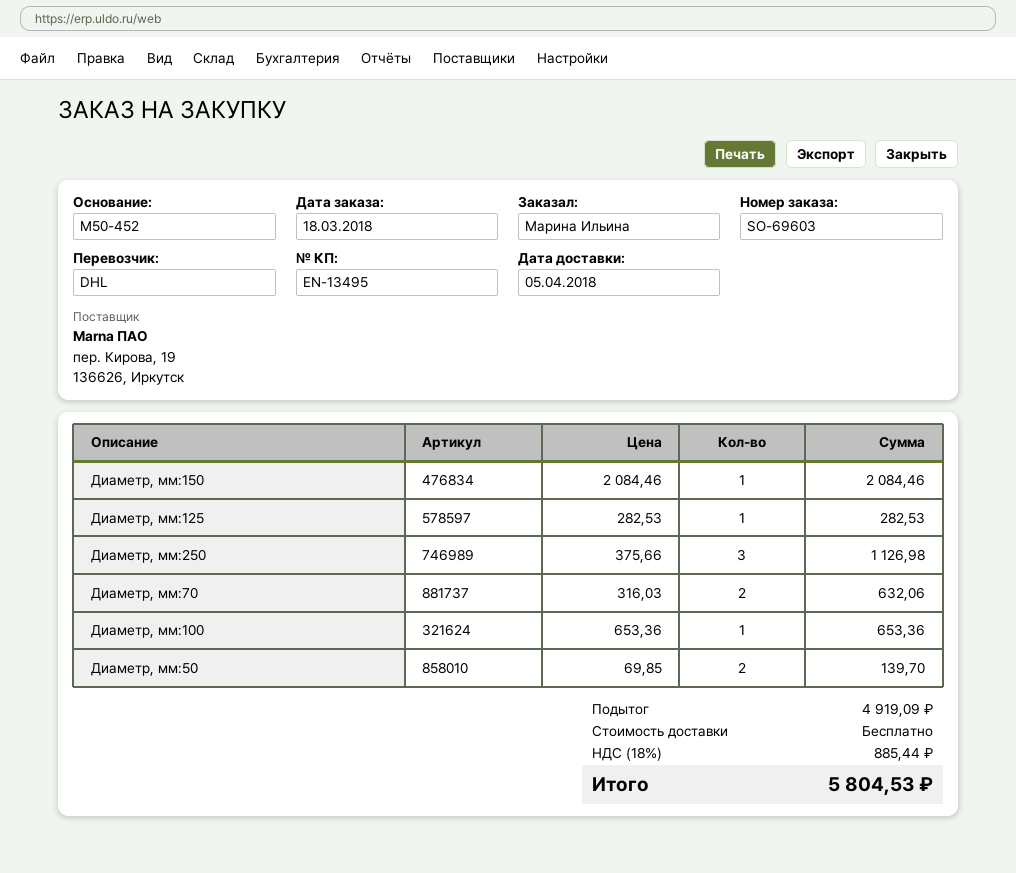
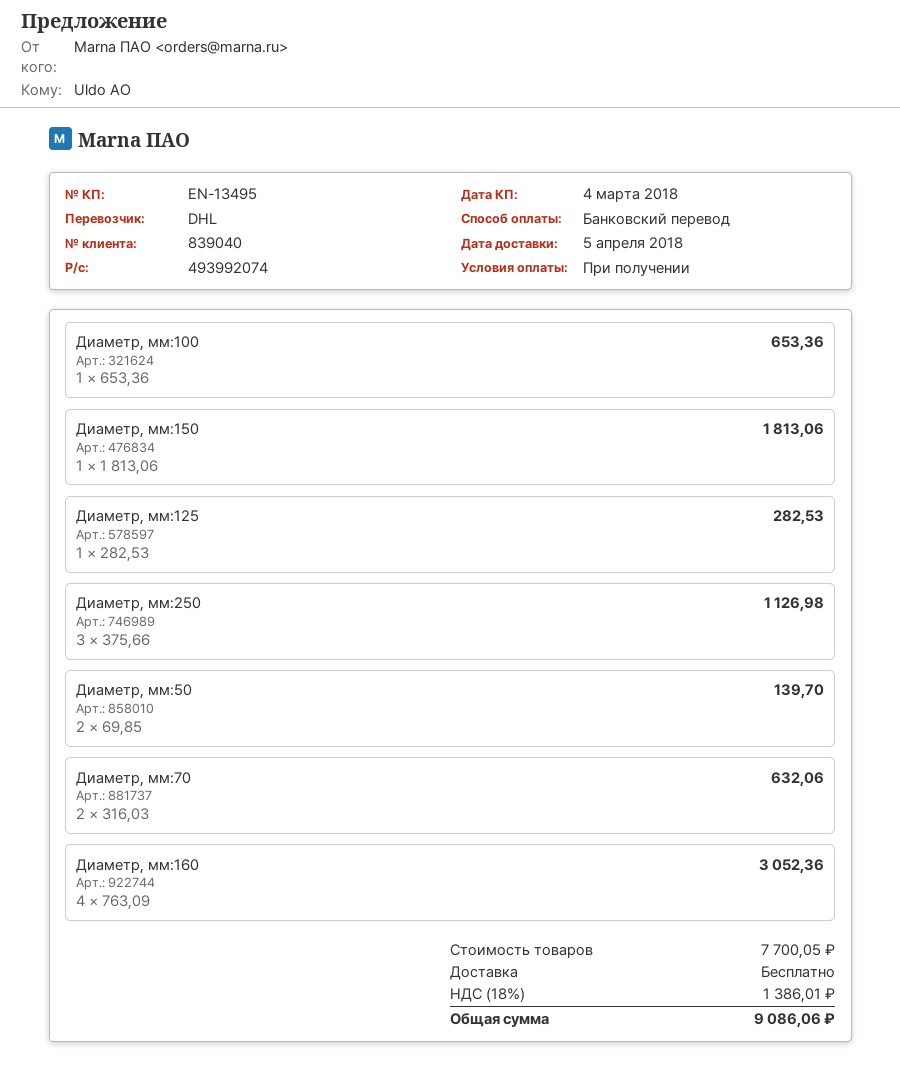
Диаметр, мм:150: 1 x 2084.46 = 2084.46 -> 1 x 1813.06 = 1813.06
Диаметр, мм:160: none -> 4 x 763.09 = 3052.36
subtotal: 4919.09 -> 7700.05
tax: 18% = 885.44 -> 18% = 1386.01
total: 5804.53 -> 9086.06

